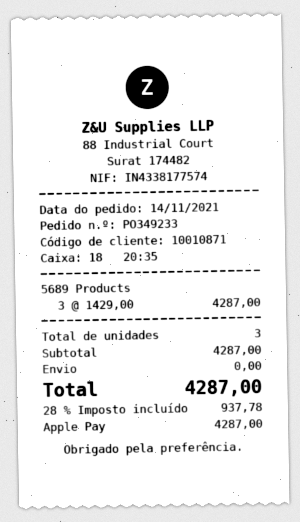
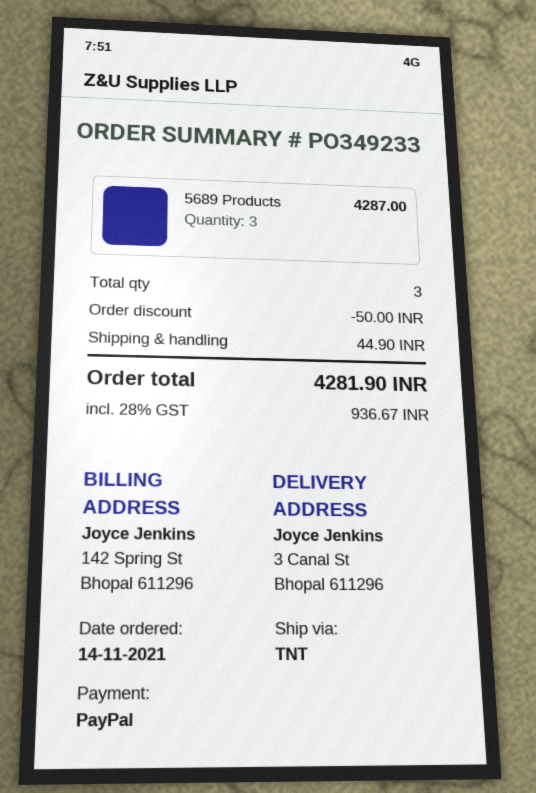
payment method: Apple Pay -> PayPal
discount: none -> 50.00
shipping: 0.00 -> 44.90
tax: 28% = 937.78 -> 28% = 936.67
total: 4287.00 -> 4281.90

